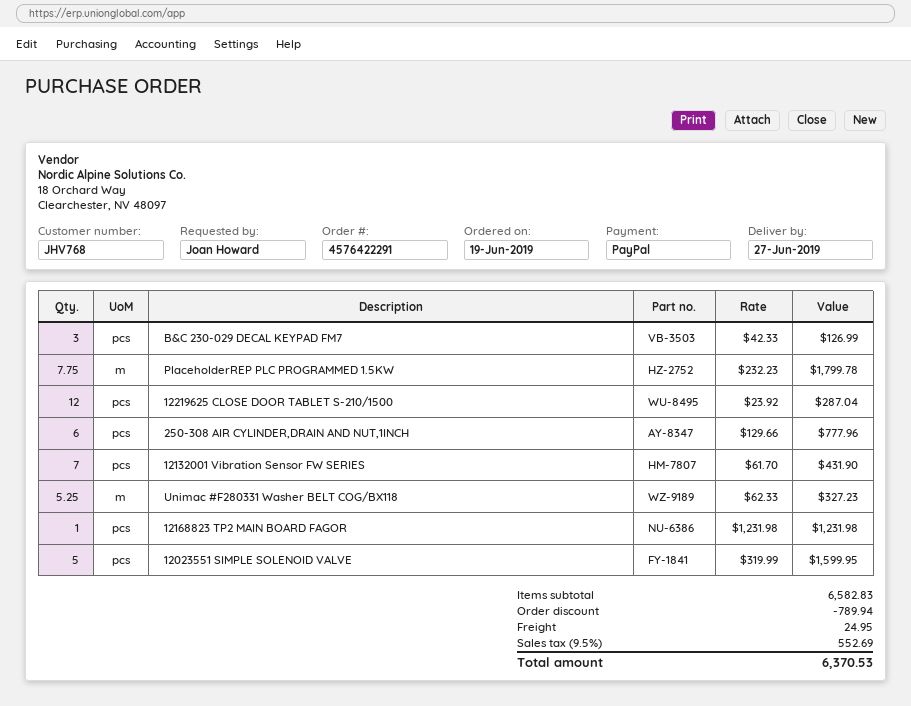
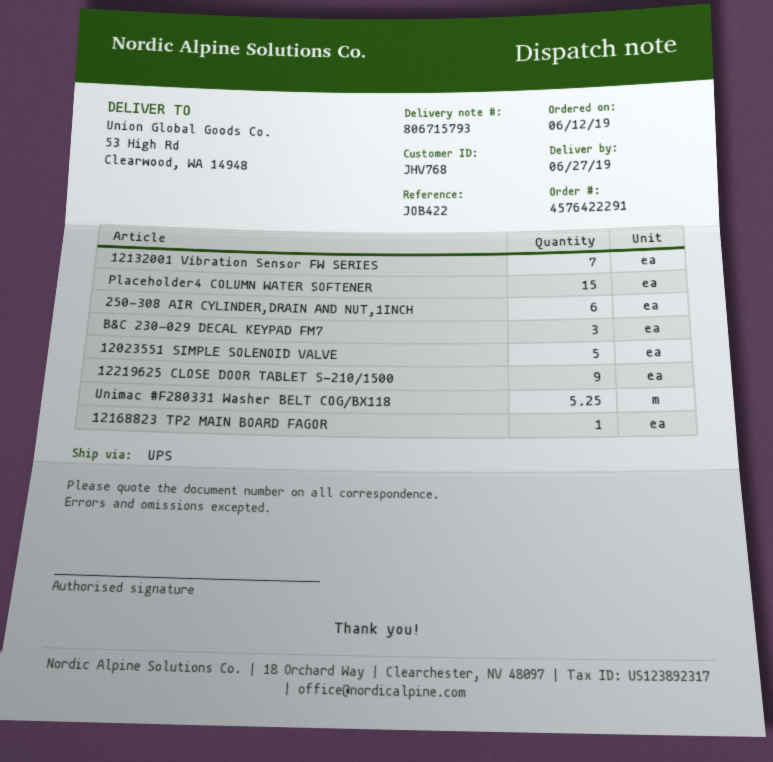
order date: 2019-06-19 -> 2019-06-12
PlaceholderREP PLC PROGRAMMED 1.5KW: 7.75 -> none
12219625 CLOSE DOOR TABLET S-210/1500: 12 -> 9
Placeholder4 COLUMN WATER SOFTENER: none -> 15

